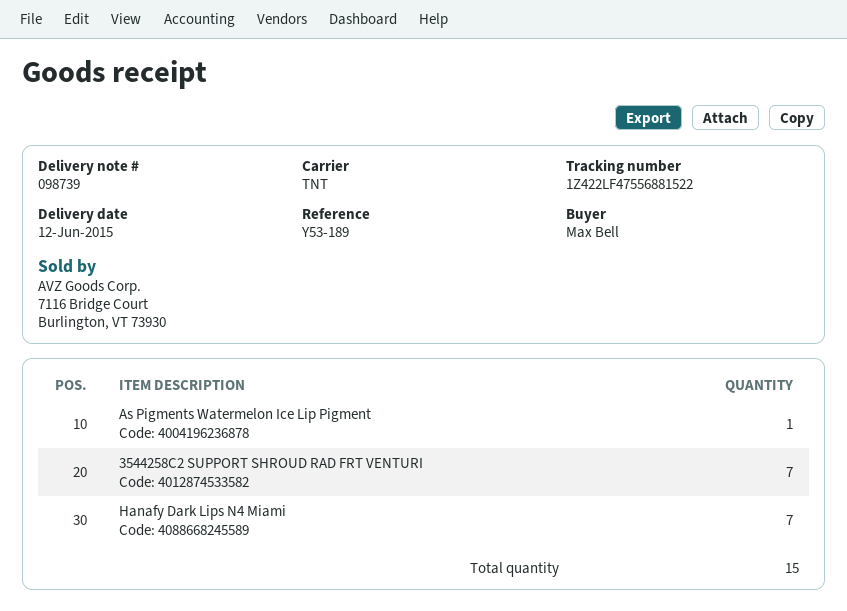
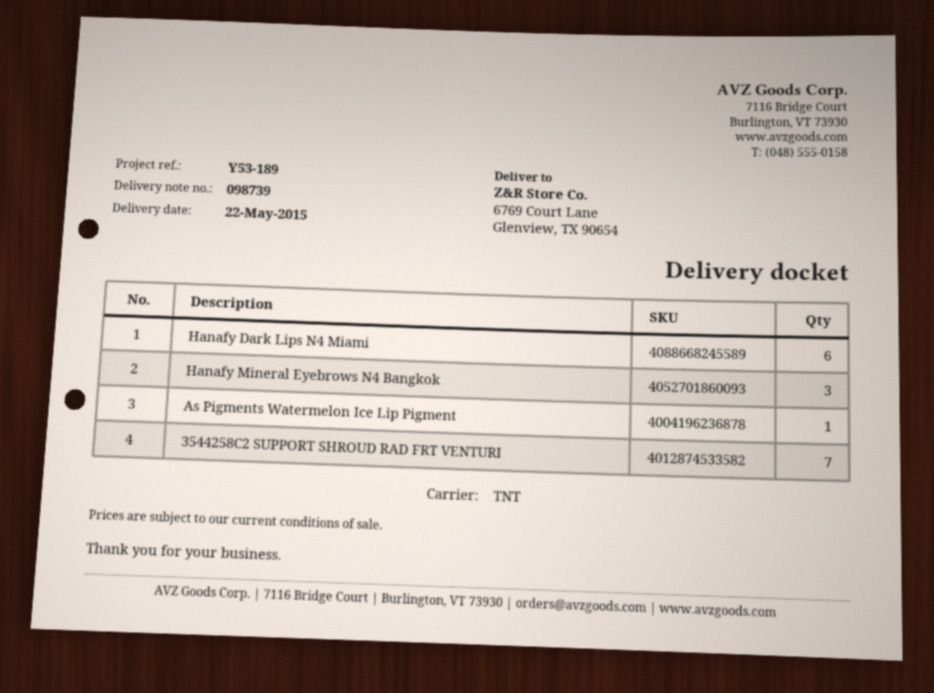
delivery date: 2015-06-12 -> 2015-05-22
Hanafy Dark Lips N4 Miami: 7 -> 6
Hanafy Mineral Eyebrows N4 Bangkok: none -> 3

